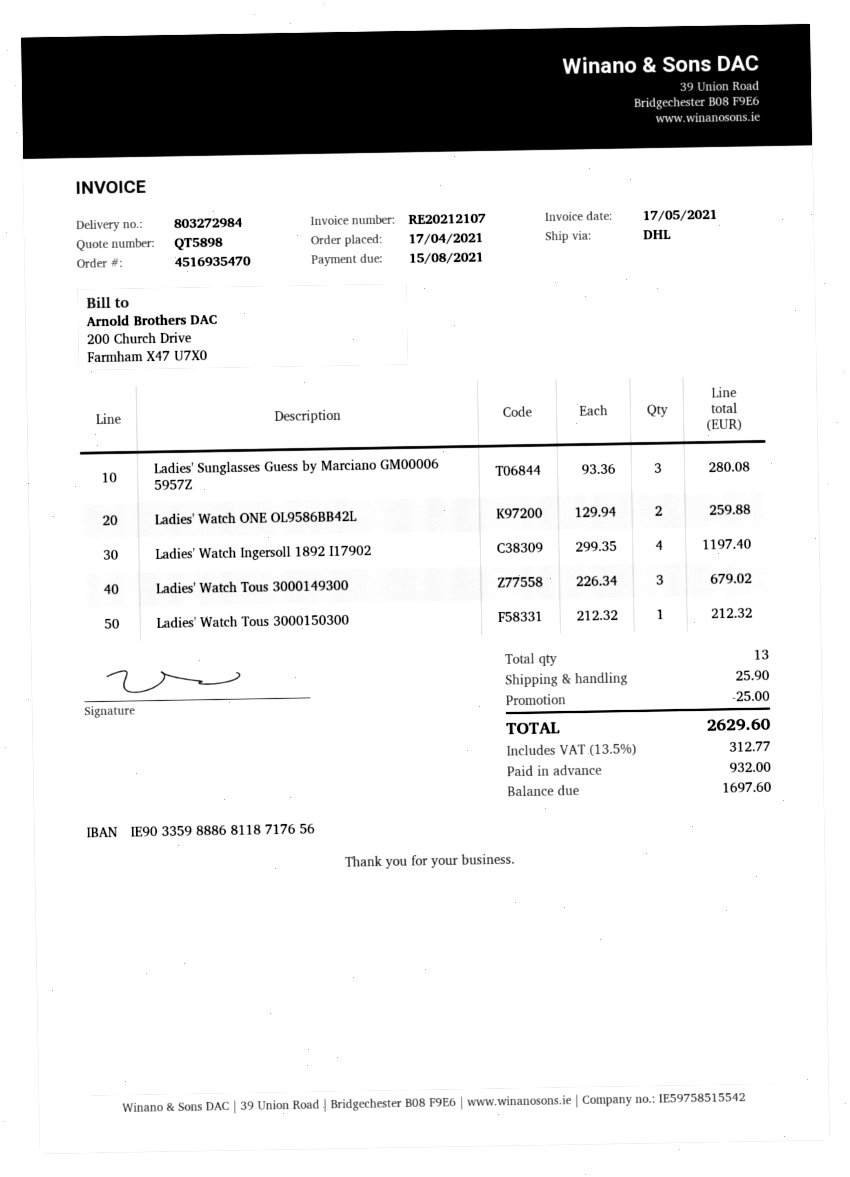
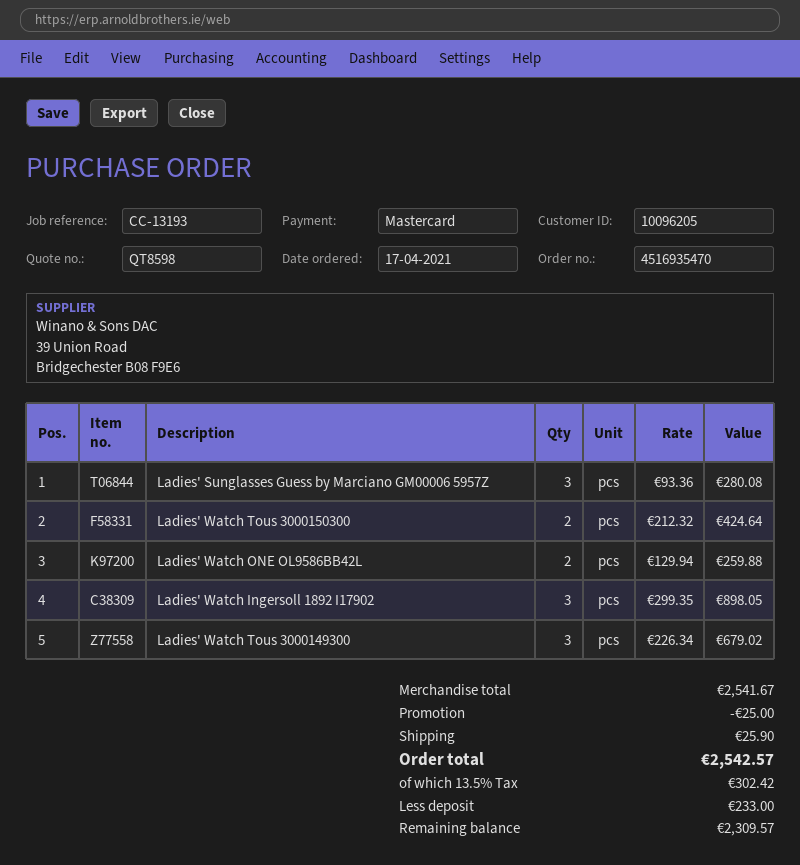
quote number: QT5898 -> QT8598
Ladies' Watch Ingersoll 1892 I17902: 4 x 299.35 = 1197.40 -> 3 x 299.35 = 898.05
Ladies' Watch Tous 3000150300: 1 x 212.32 = 212.32 -> 2 x 212.32 = 424.64
tax: 13.5% = 312.77 -> 13.5% = 302.42
total: 2629.60 -> 2542.57
deposit: 932.00 -> 233.00
balance: 1697.60 -> 2309.57

